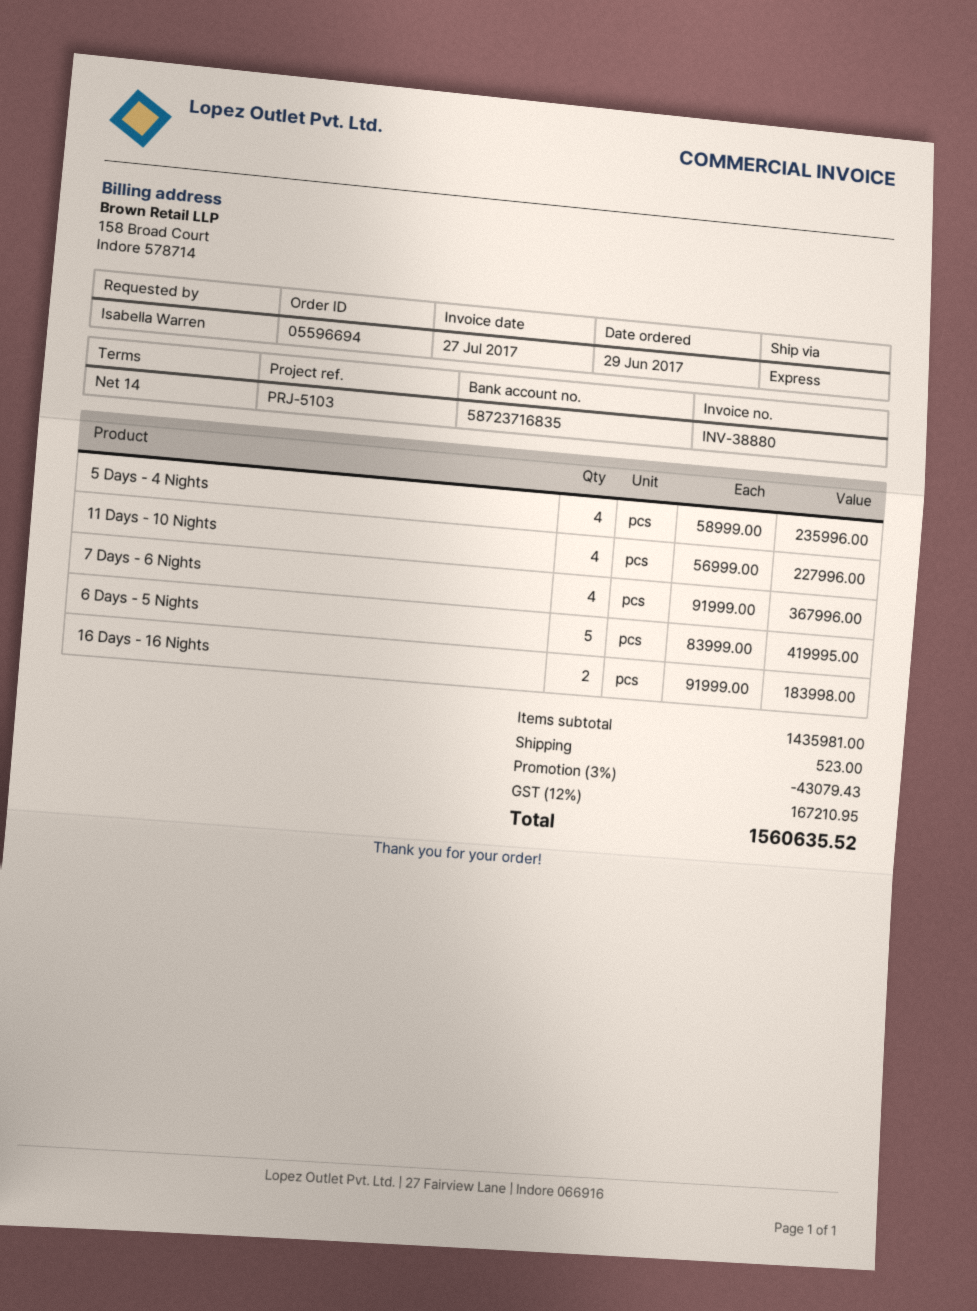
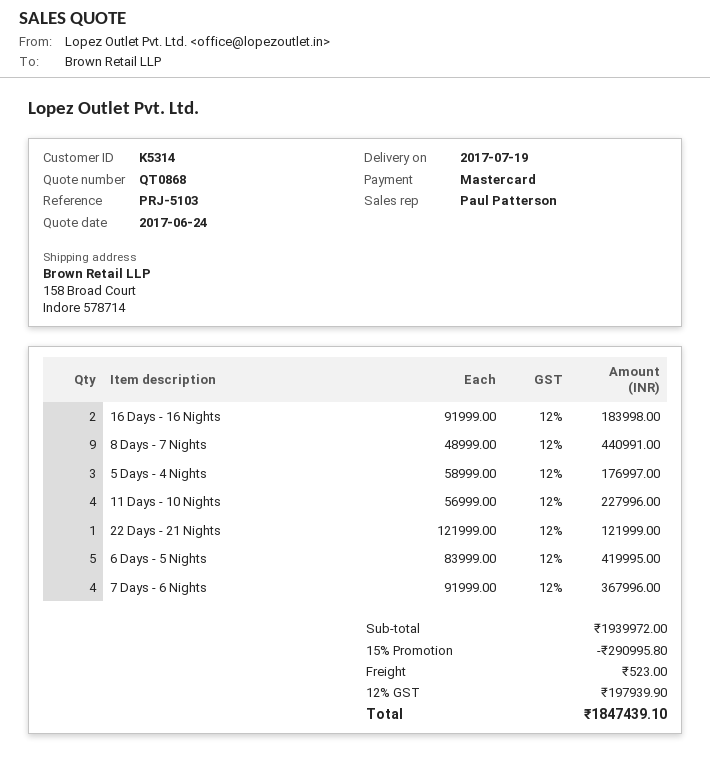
5 Days - 4 Nights: 4 x 58999.00 = 235996.00 -> 3 x 58999.00 = 176997.00
8 Days - 7 Nights: none -> 9 x 48999.00 = 440991.00
22 Days - 21 Nights: none -> 1 x 121999.00 = 121999.00
subtotal: 1435981.00 -> 1939972.00
discount: 3% = 43079.43 -> 15% = 290995.80
tax: 12% = 167210.95 -> 12% = 197939.90
total: 1560635.52 -> 1847439.10

